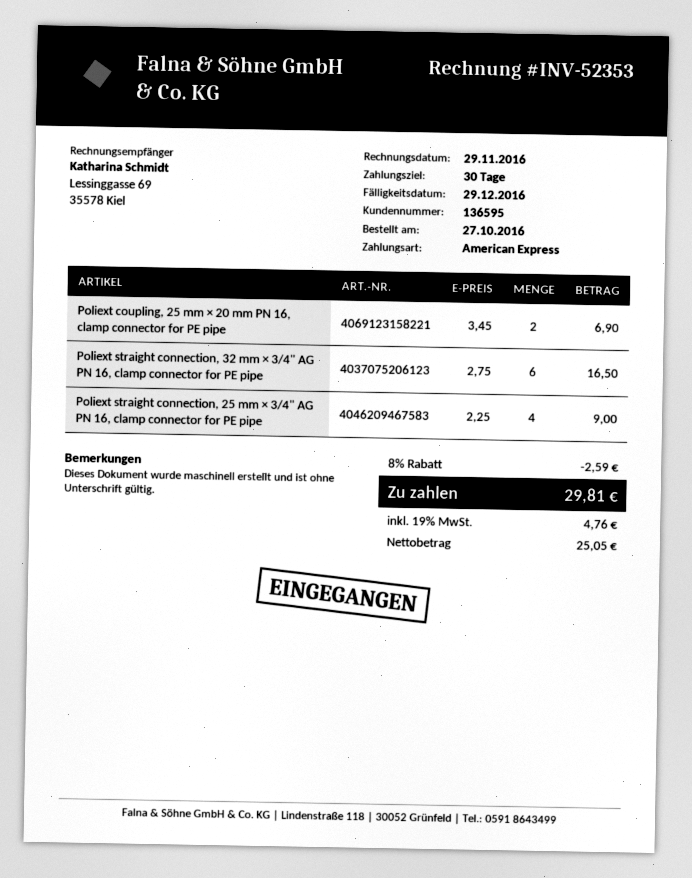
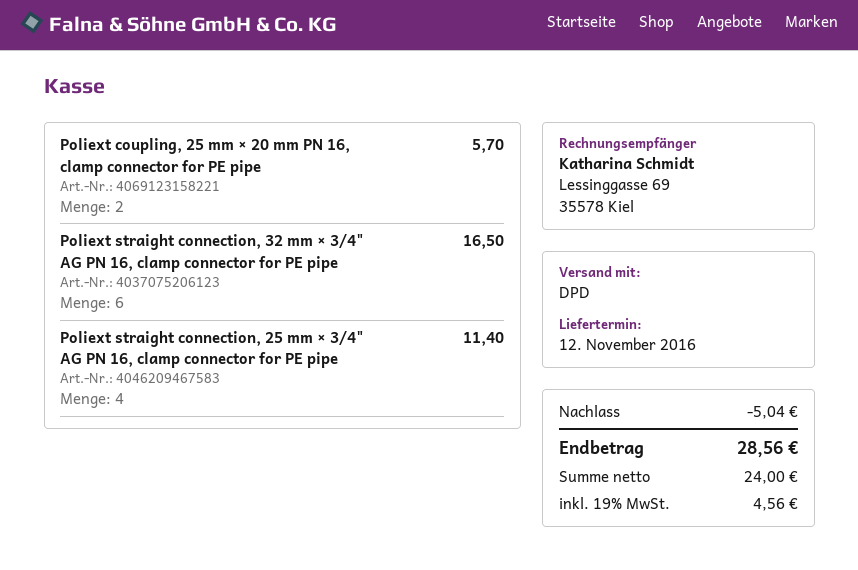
Poliext coupling, 25 mm × 20 mm PN 16, clamp connector for PE pipe: 2 for 6.90 -> 2 for 5.70
Poliext straight connection, 25 mm × 3/4" AG PN 16, clamp connector for PE pipe: 4 for 9.00 -> 4 for 11.40
discount: 2.59 -> 5.04
net: 25.05 -> 24.00
tax: 19% = 4.76 -> 19% = 4.56
total: 29.81 -> 28.56

